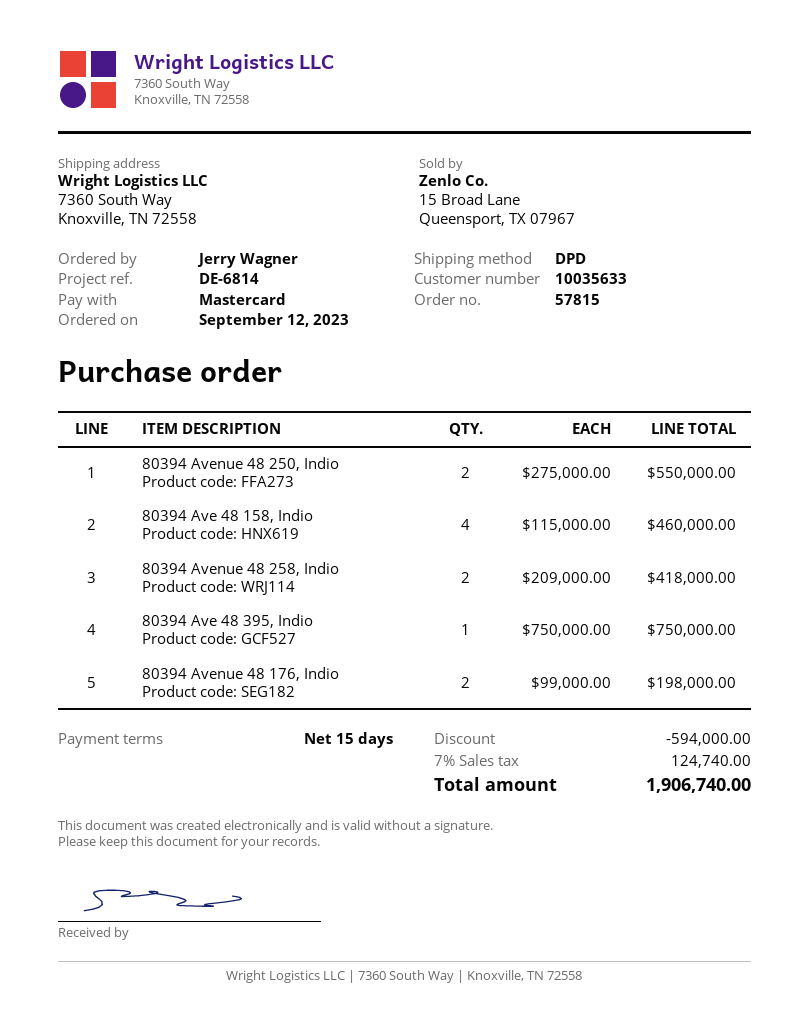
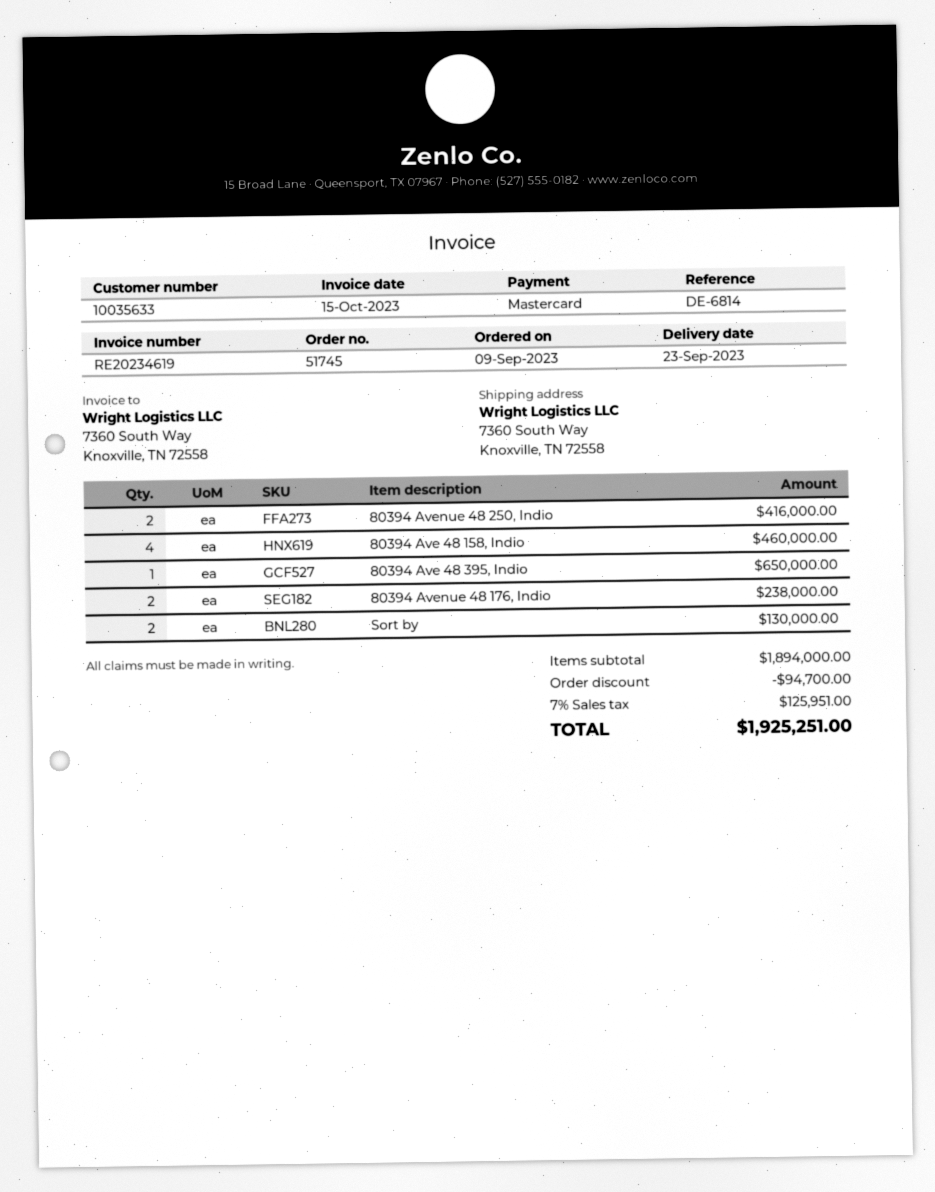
order number: 57815 -> 51745
order date: 2023-09-12 -> 2023-09-09
80394 Avenue 48 250, Indio: 2 for 550000.00 -> 2 for 416000.00
80394 Avenue 48 258, Indio: 2 for 418000.00 -> none
80394 Ave 48 395, Indio: 1 for 750000.00 -> 1 for 650000.00
80394 Avenue 48 176, Indio: 2 for 198000.00 -> 2 for 238000.00
Sort by: none -> 2 for 130000.00
discount: 594000.00 -> 94700.00
tax: 7% = 124740.00 -> 7% = 125951.00
total: 1906740.00 -> 1925251.00

